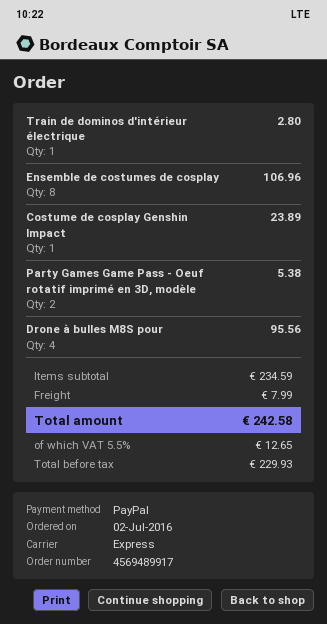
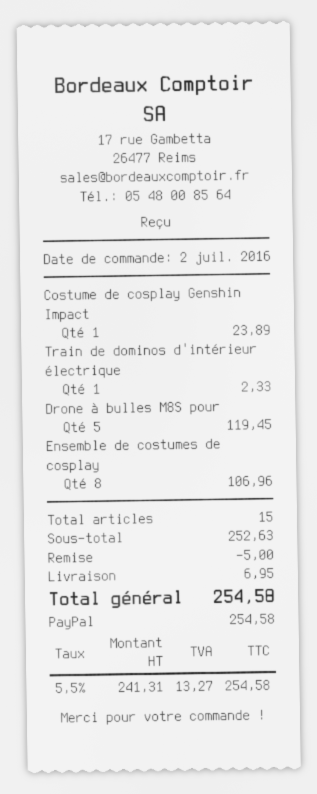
Train de dominos d'intérieur électrique: 1 for 2.80 -> 1 for 2.33
Party Games Game Pass - Oeuf rotatif imprimé en 3D, modèle: 2 for 5.38 -> none
Drone à bulles M8S pour: 4 for 95.56 -> 5 for 119.45
subtotal: 234.59 -> 252.63
discount: none -> 5.00
shipping: 7.99 -> 6.95
net: 229.93 -> 241.31
tax: 5.5% = 12.65 -> 5.5% = 13.27
total: 242.58 -> 254.58

